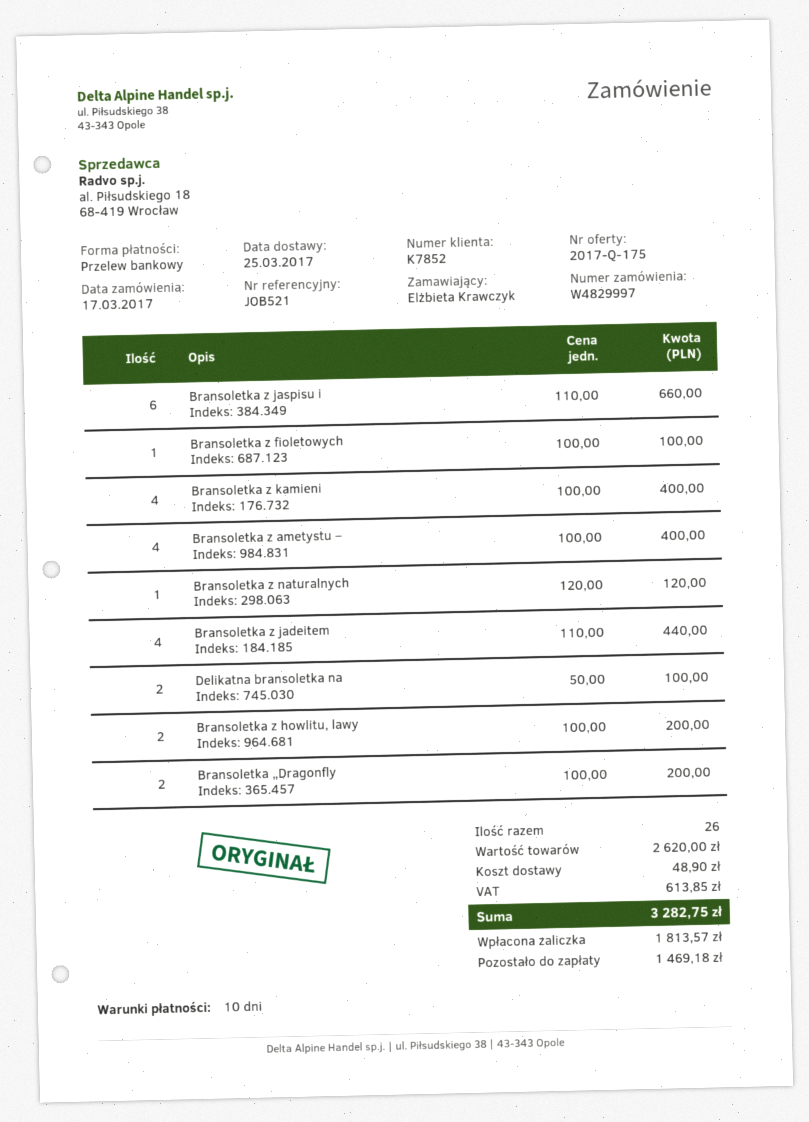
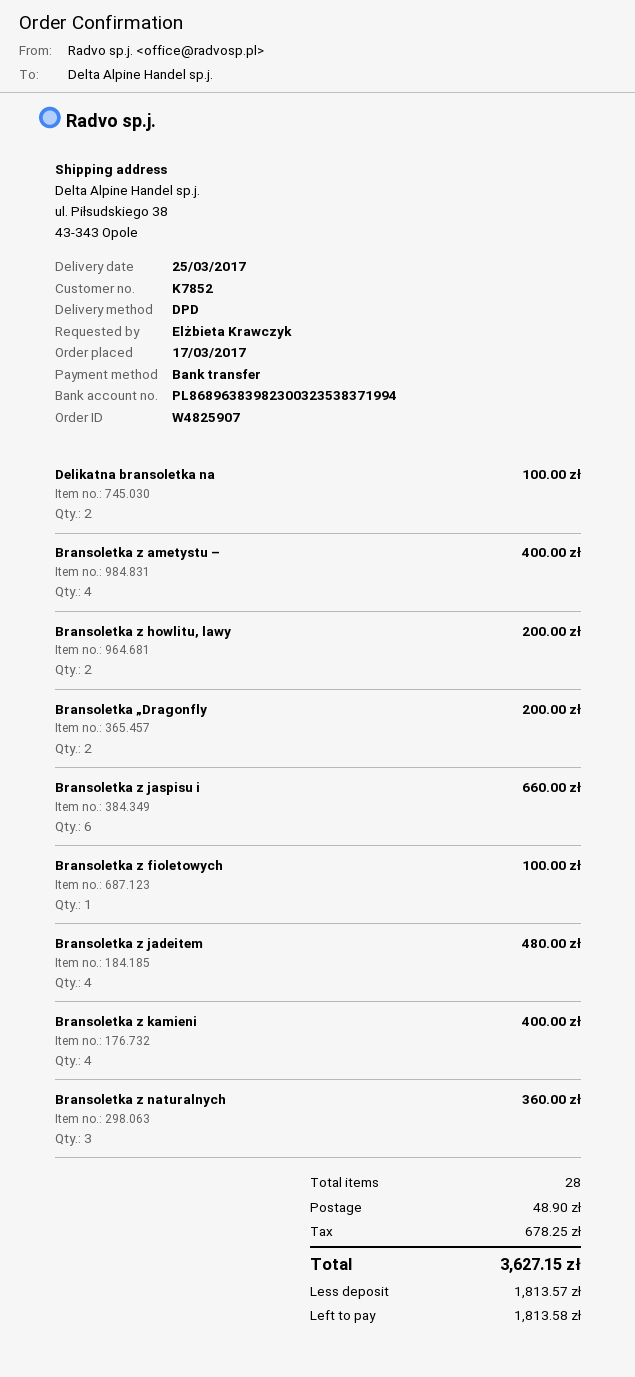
order number: W4829997 -> W4825907
Bransoletka z naturalnych: 1 for 120.00 -> 3 for 360.00
Bransoletka z jadeitem: 4 for 440.00 -> 4 for 480.00
total quantity: 26 -> 28
tax: 613.85 -> 678.25
total: 3282.75 -> 3627.15
balance: 1469.18 -> 1813.58

